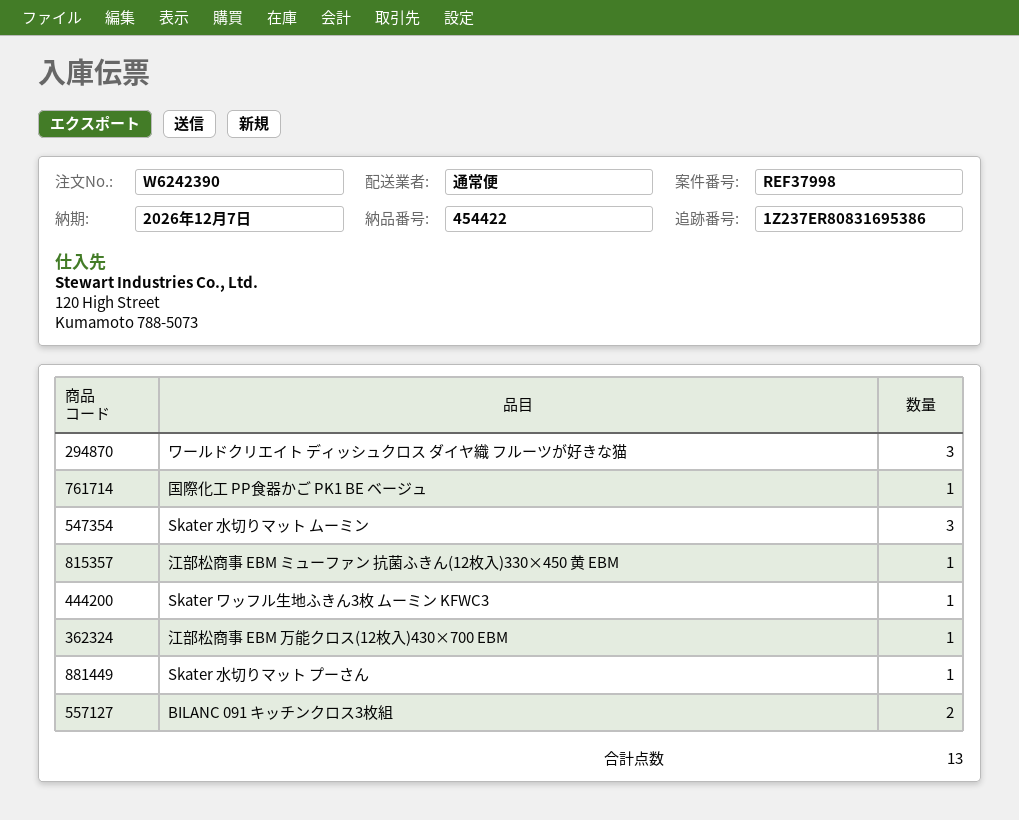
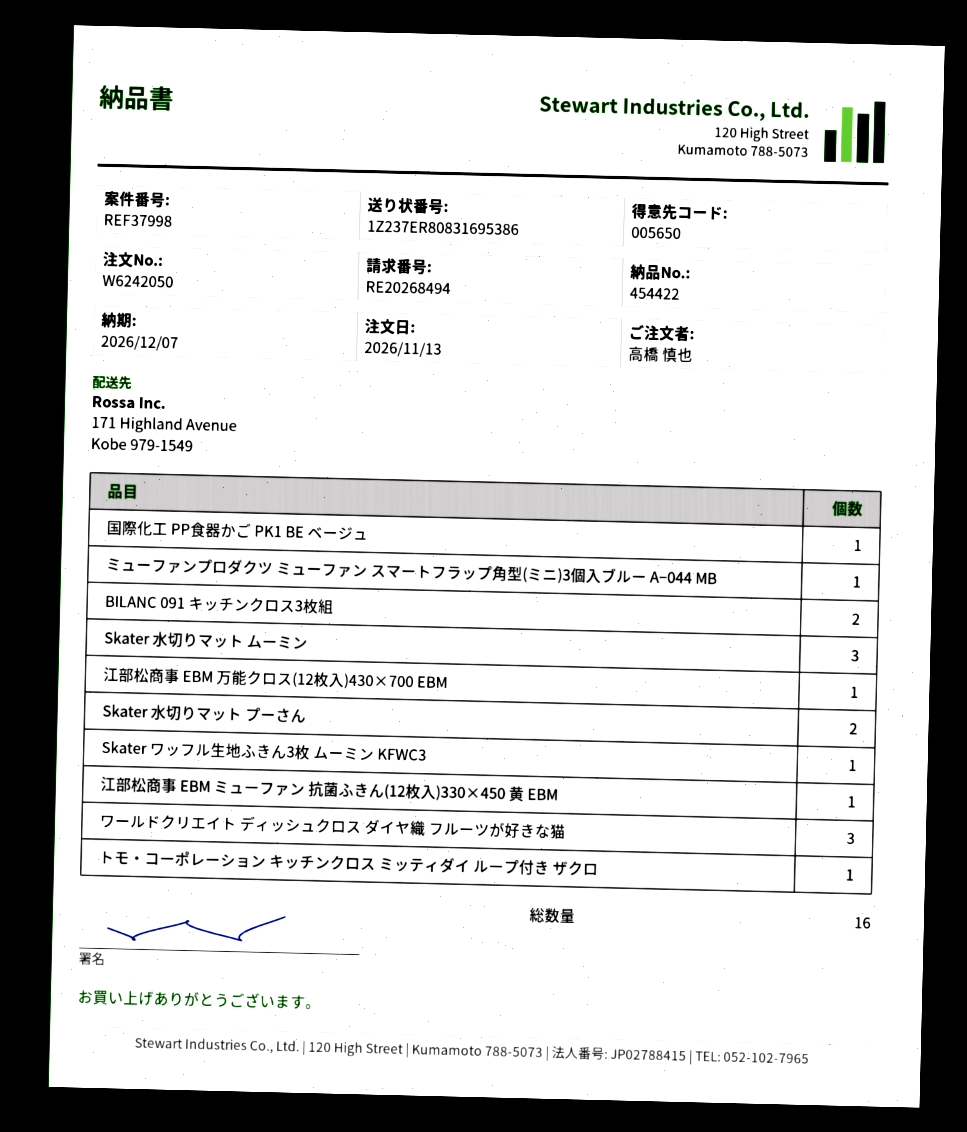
order number: W6242390 -> W6242050
Skater 水切りマット プーさん: 1 -> 2
ミューファンプロダクツ ミューファン スマートフラップ角型(ミニ)3個入ブルー A−044 MB: none -> 1
トモ・コーポレーション キッチンクロス ミッティダイ ループ付き ザクロ: none -> 1
total quantity: 13 -> 16

